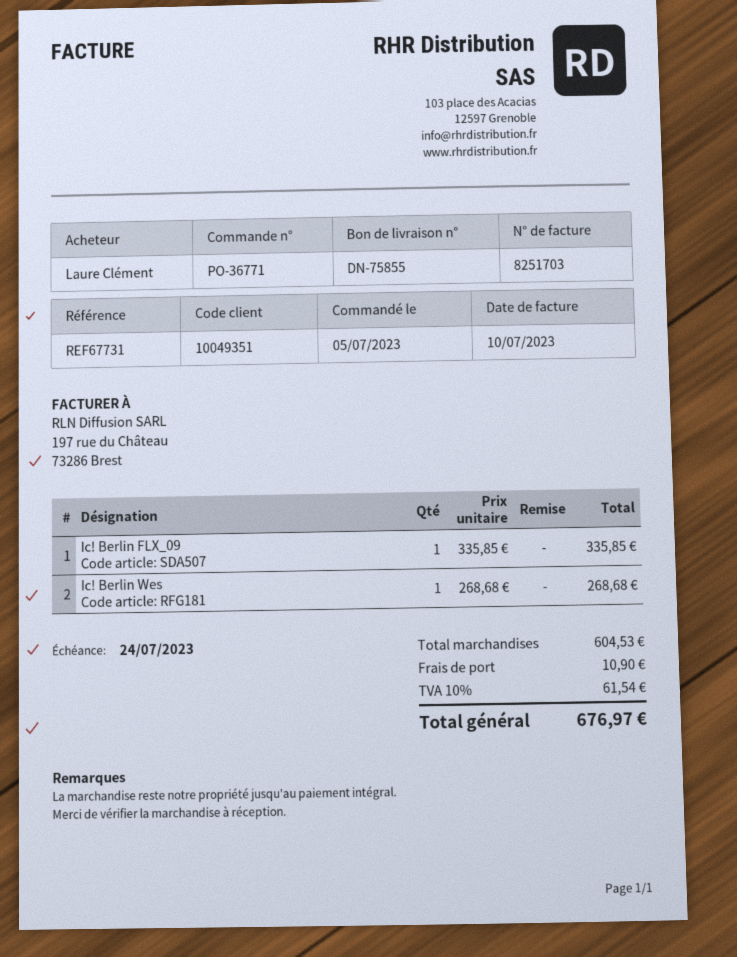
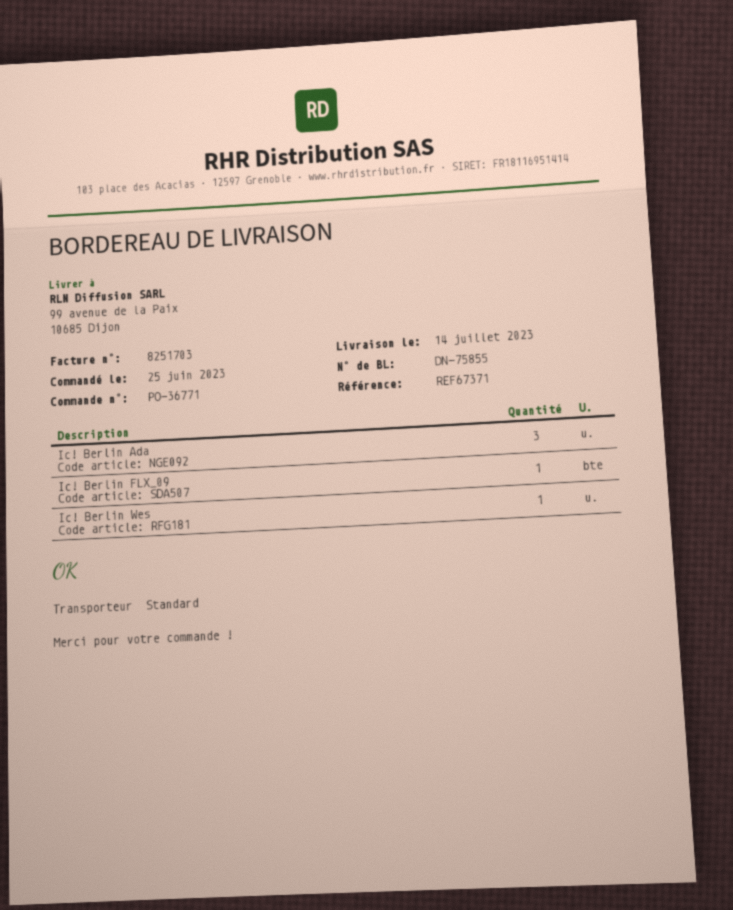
order date: 2023-07-05 -> 2023-06-25
reference: REF67731 -> REF67371
Ic! Berlin Ada: none -> 3

